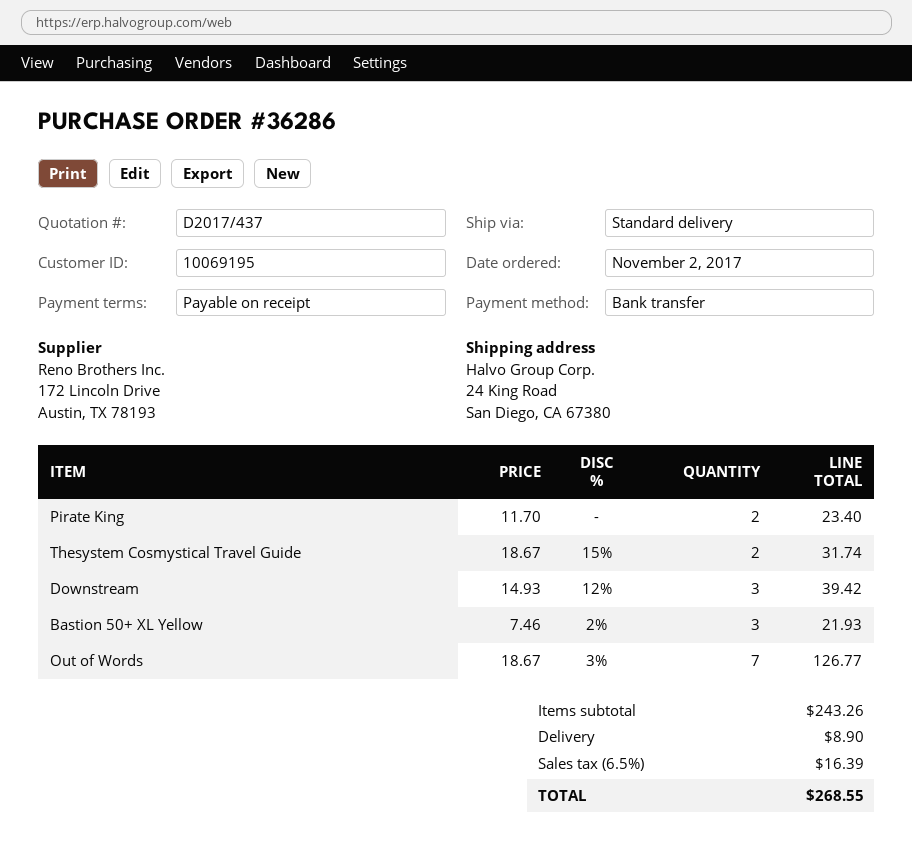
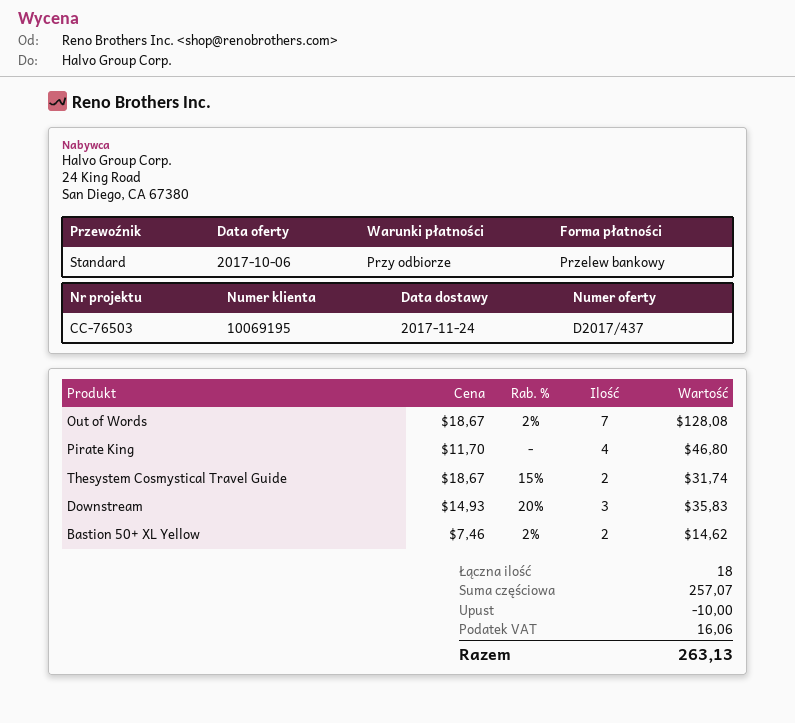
Pirate King: 2 x 11.70 = 23.40 -> 4 x 11.70 = 46.80
Downstream: 3 x 14.93 - 12% = 39.42 -> 3 x 14.93 - 20% = 35.83
Bastion 50+ XL Yellow: 3 x 7.46 - 2% = 21.93 -> 2 x 7.46 - 2% = 14.62
Out of Words: 7 x 18.67 - 3% = 126.77 -> 7 x 18.67 - 2% = 128.08
subtotal: 243.26 -> 257.07
discount: none -> 10.00
shipping: 8.90 -> none
tax: 16.39 -> 16.06
total: 268.55 -> 263.13

